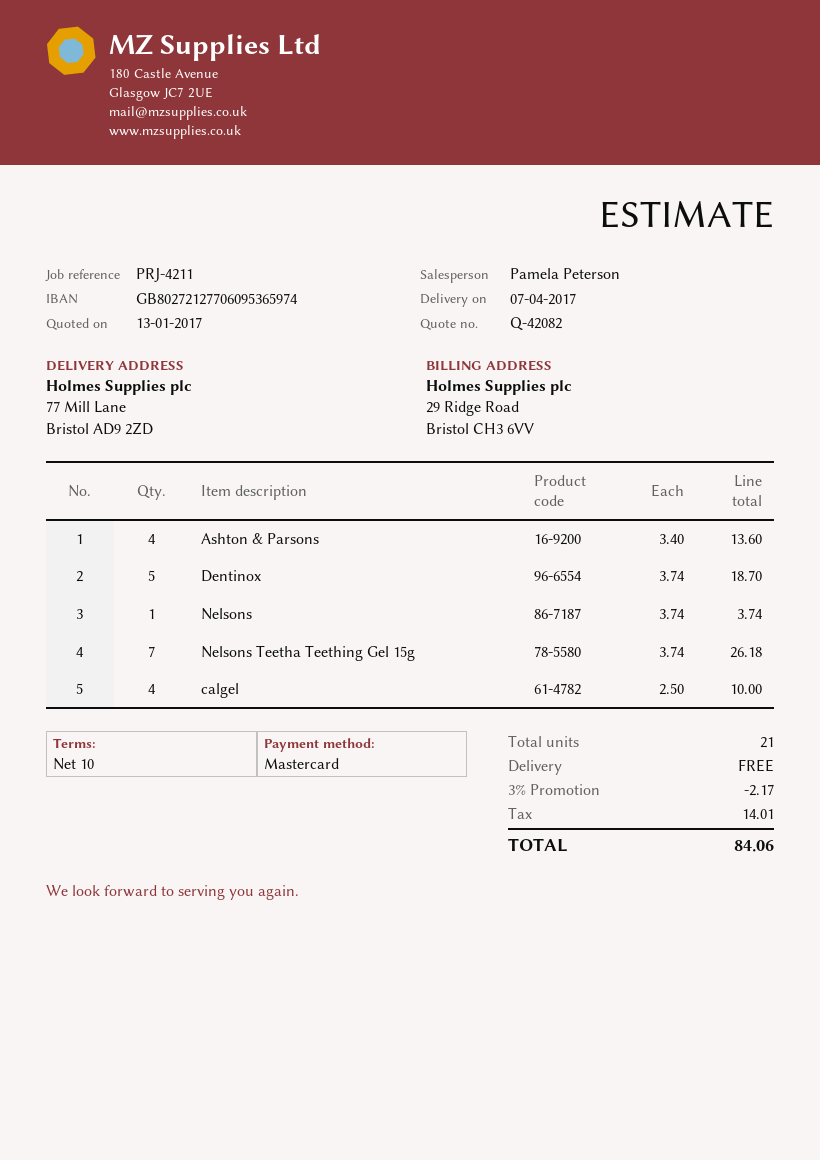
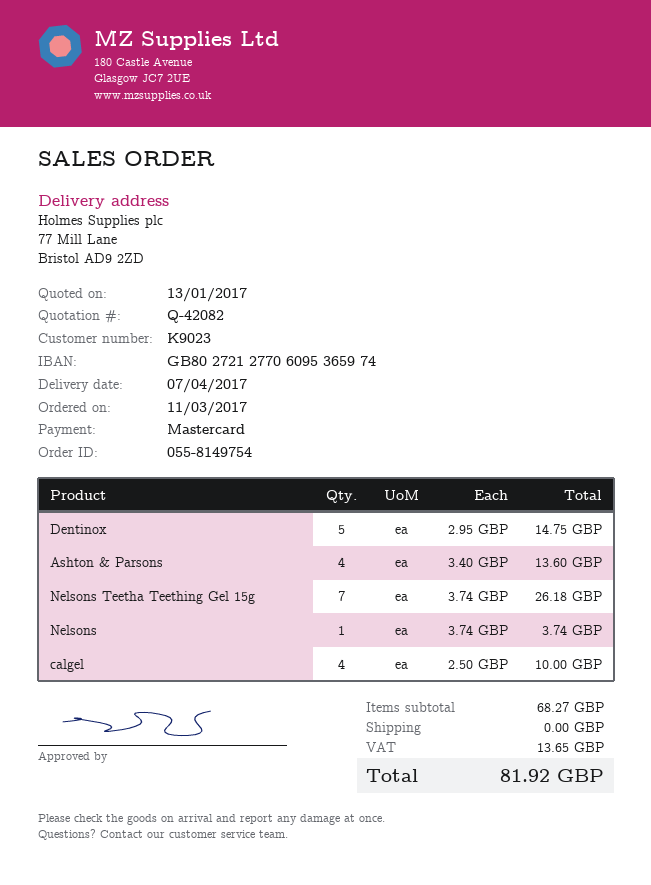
Dentinox: 5 x 3.74 = 18.70 -> 5 x 2.95 = 14.75
discount: 3% = 2.17 -> none
tax: 14.01 -> 13.65
total: 84.06 -> 81.92

